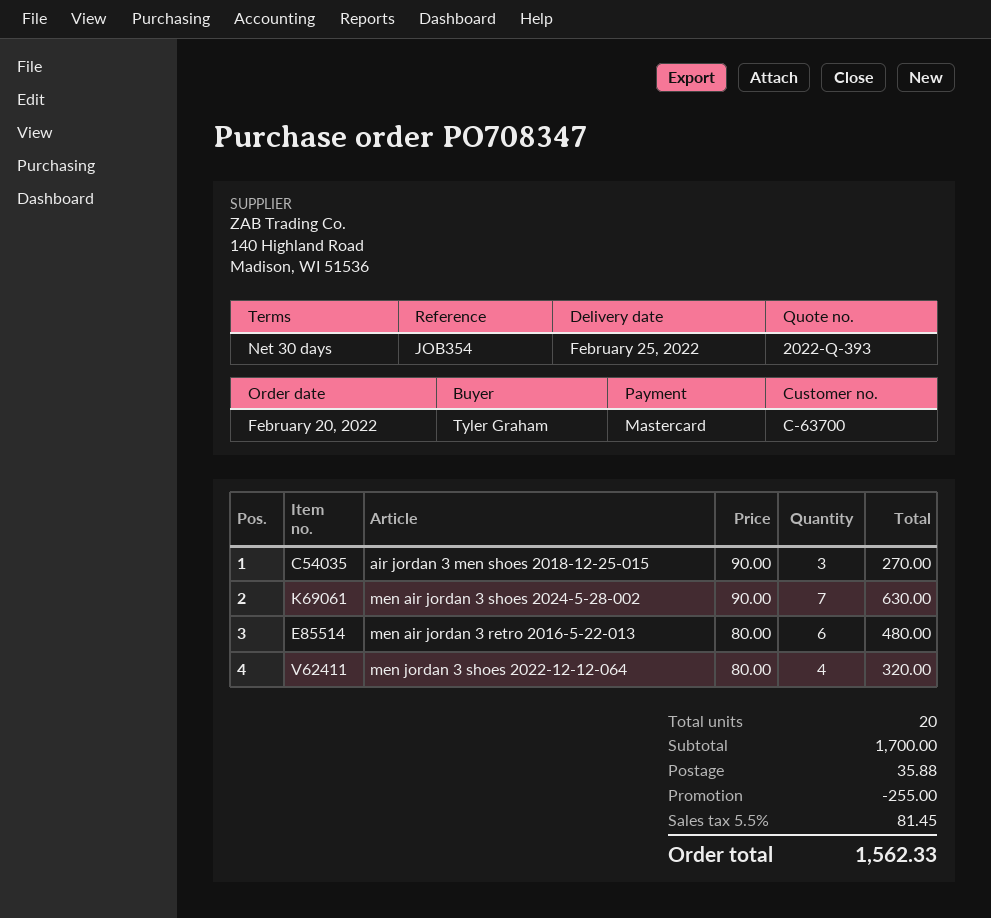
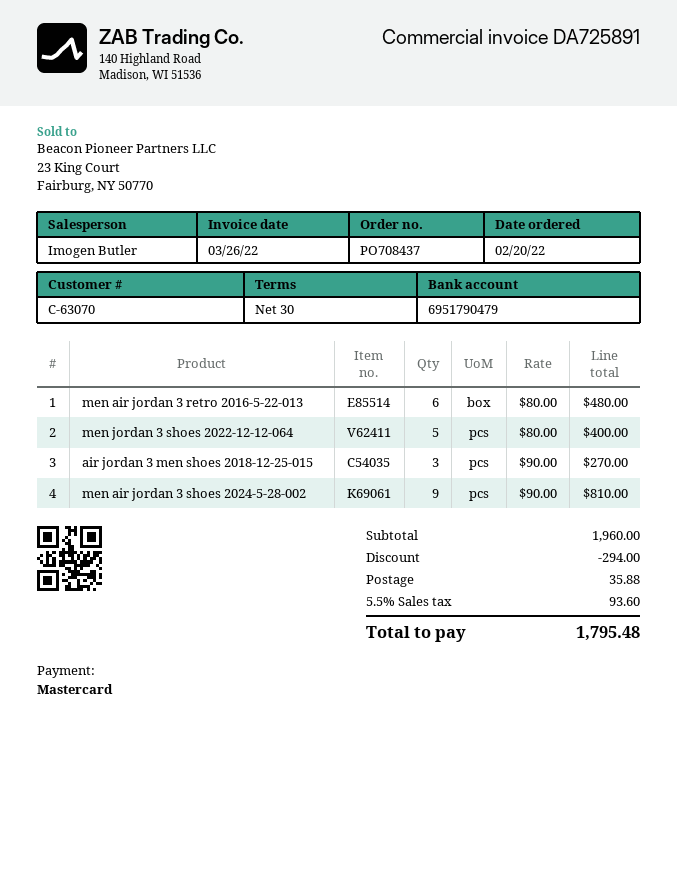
order number: PO708347 -> PO708437
customer number: C-63700 -> C-63070
men air jordan 3 shoes 2024-5-28-002: 7 x 90.00 = 630.00 -> 9 x 90.00 = 810.00
men jordan 3 shoes 2022-12-12-064: 4 x 80.00 = 320.00 -> 5 x 80.00 = 400.00
subtotal: 1700.00 -> 1960.00
discount: 255.00 -> 294.00
tax: 5.5% = 81.45 -> 5.5% = 93.60
total: 1562.33 -> 1795.48

